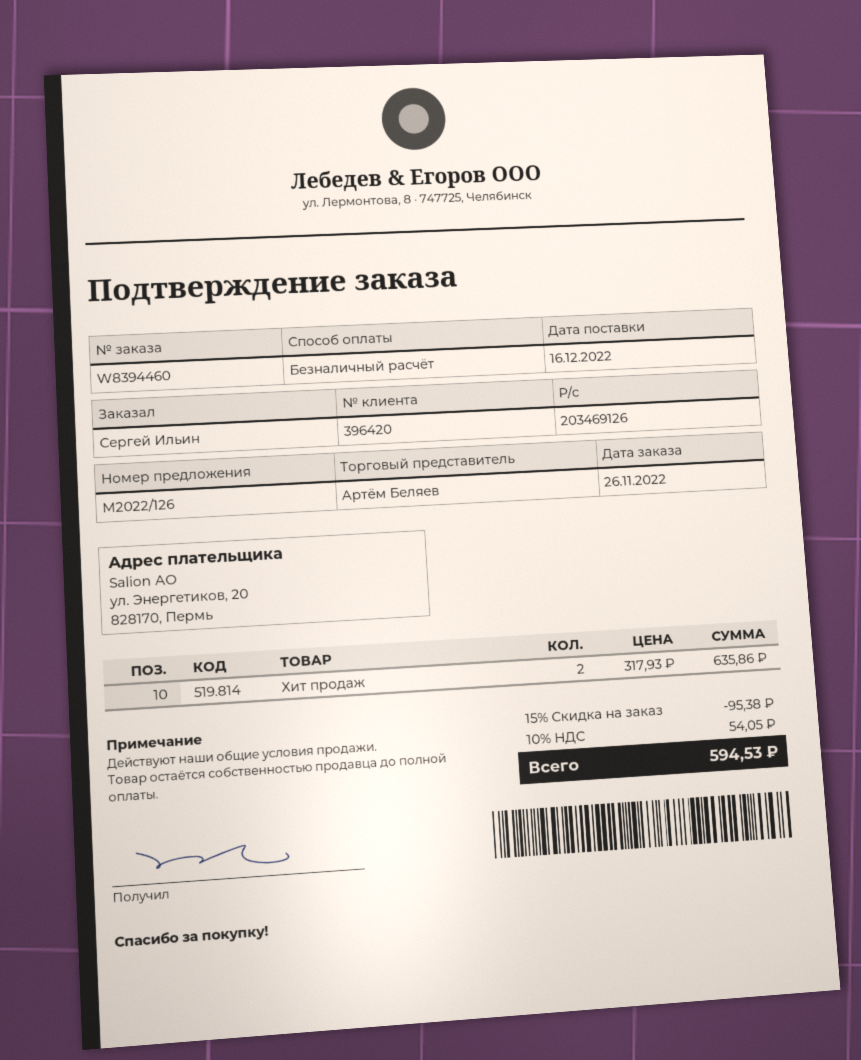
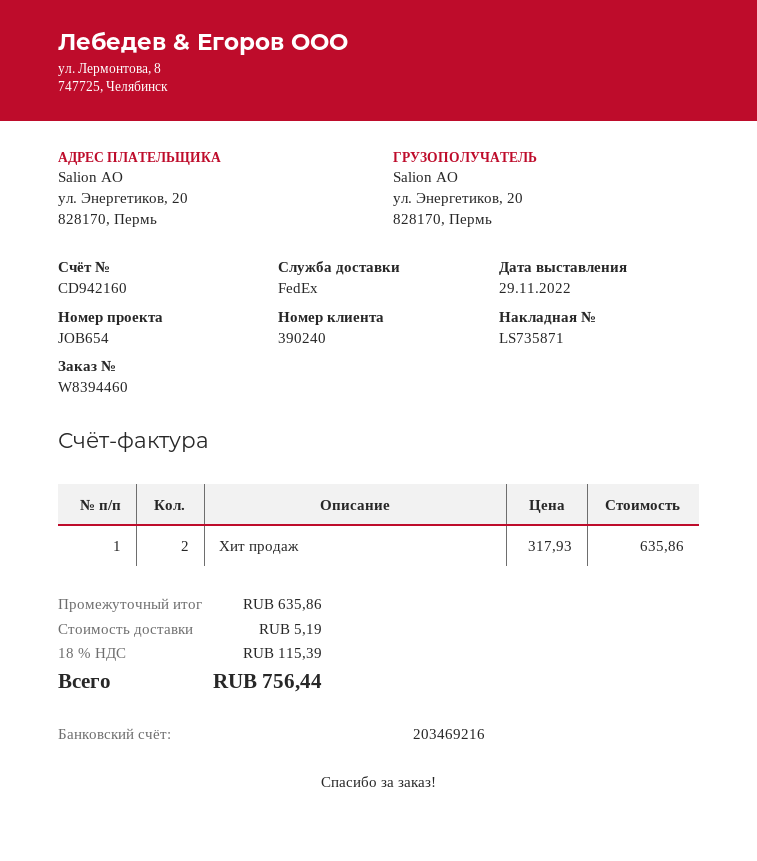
customer number: 396420 -> 390240
bank account: 203469126 -> 203469216
discount: 15% = 95.38 -> none
shipping: none -> 5.19
tax: 10% = 54.05 -> 18% = 115.39
total: 594.53 -> 756.44

